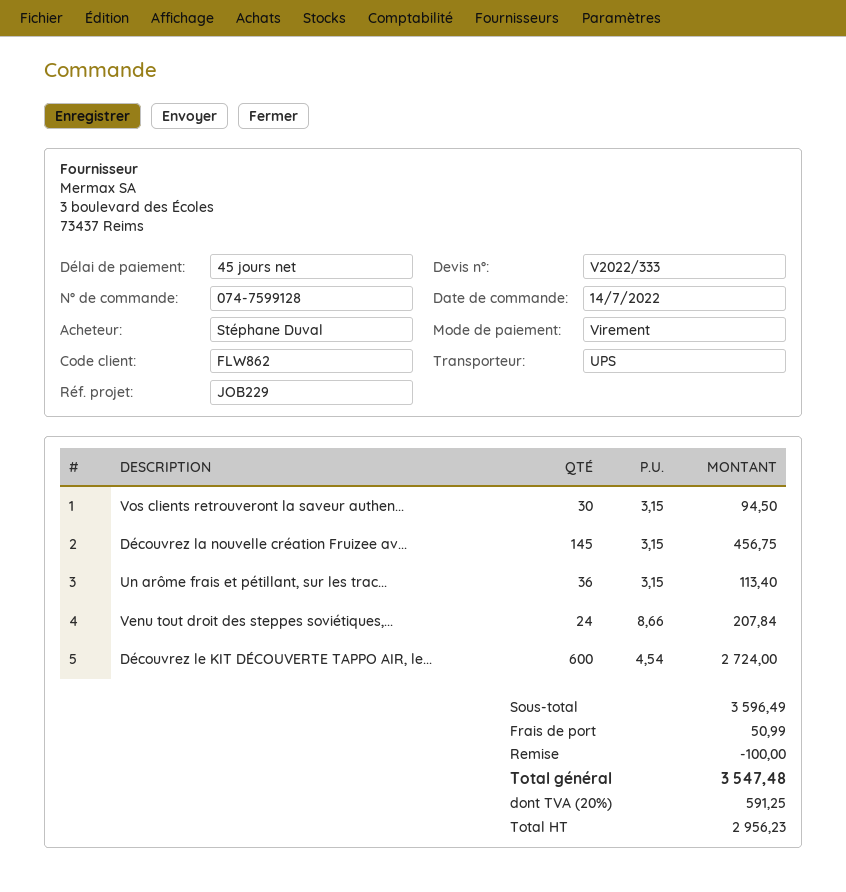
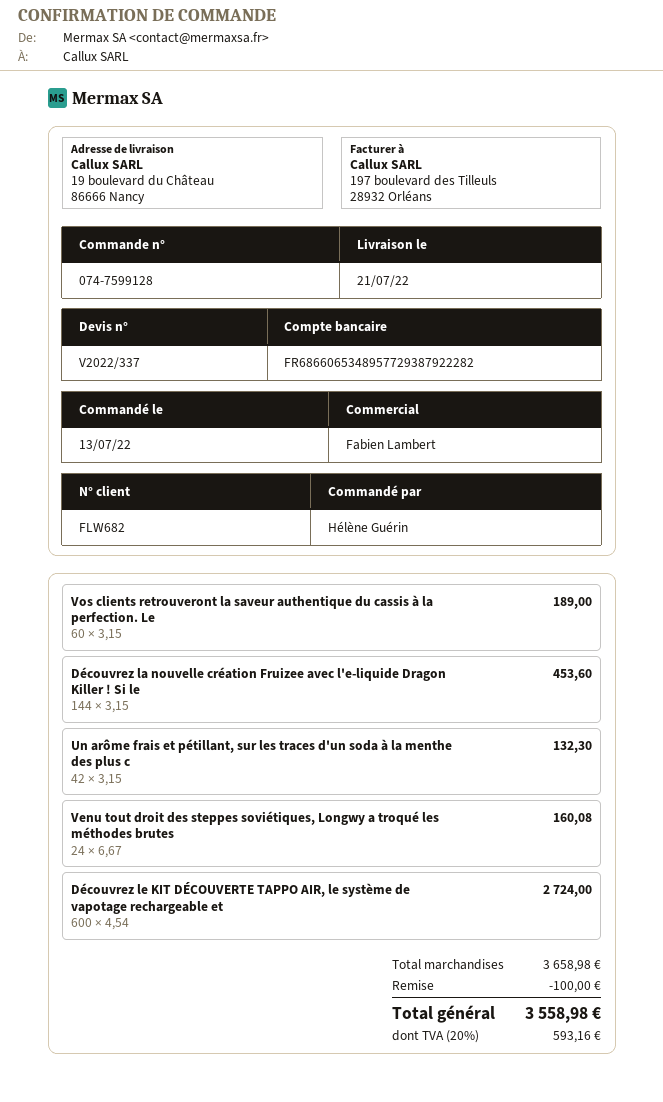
quote number: V2022/333 -> V2022/337
order date: 2022-07-14 -> 2022-07-13
customer number: FLW862 -> FLW682
ordered by: Stéphane Duval -> Hélène Guérin
Vos clients retrouveront la saveur authen...: 30 x 3.15 = 94.50 -> 60 x 3.15 = 189.00
Découvrez la nouvelle création Fruizee av...: 145 x 3.15 = 456.75 -> 144 x 3.15 = 453.60
Un arôme frais et pétillant, sur les trac...: 36 x 3.15 = 113.40 -> 42 x 3.15 = 132.30
Venu tout droit des steppes soviétiques,...: 24 x 8.66 = 207.84 -> 24 x 6.67 = 160.08
subtotal: 3596.49 -> 3658.98
shipping: 50.99 -> none
tax: 20% = 591.25 -> 20% = 593.16
total: 3547.48 -> 3558.98

